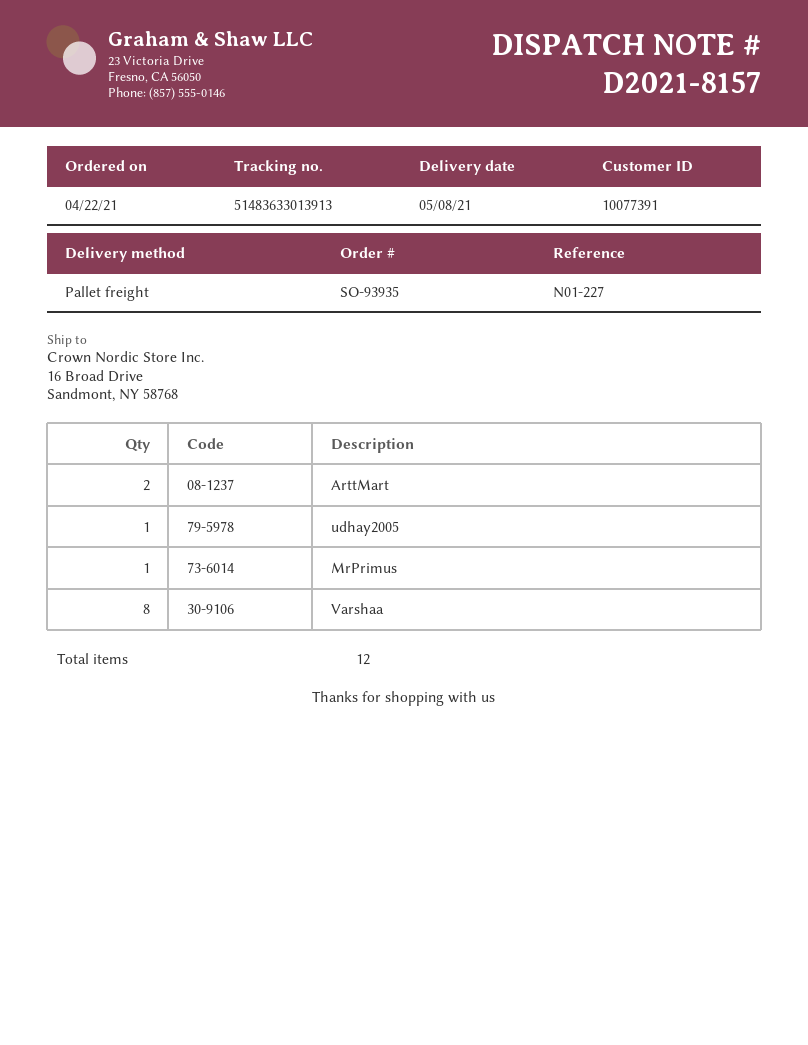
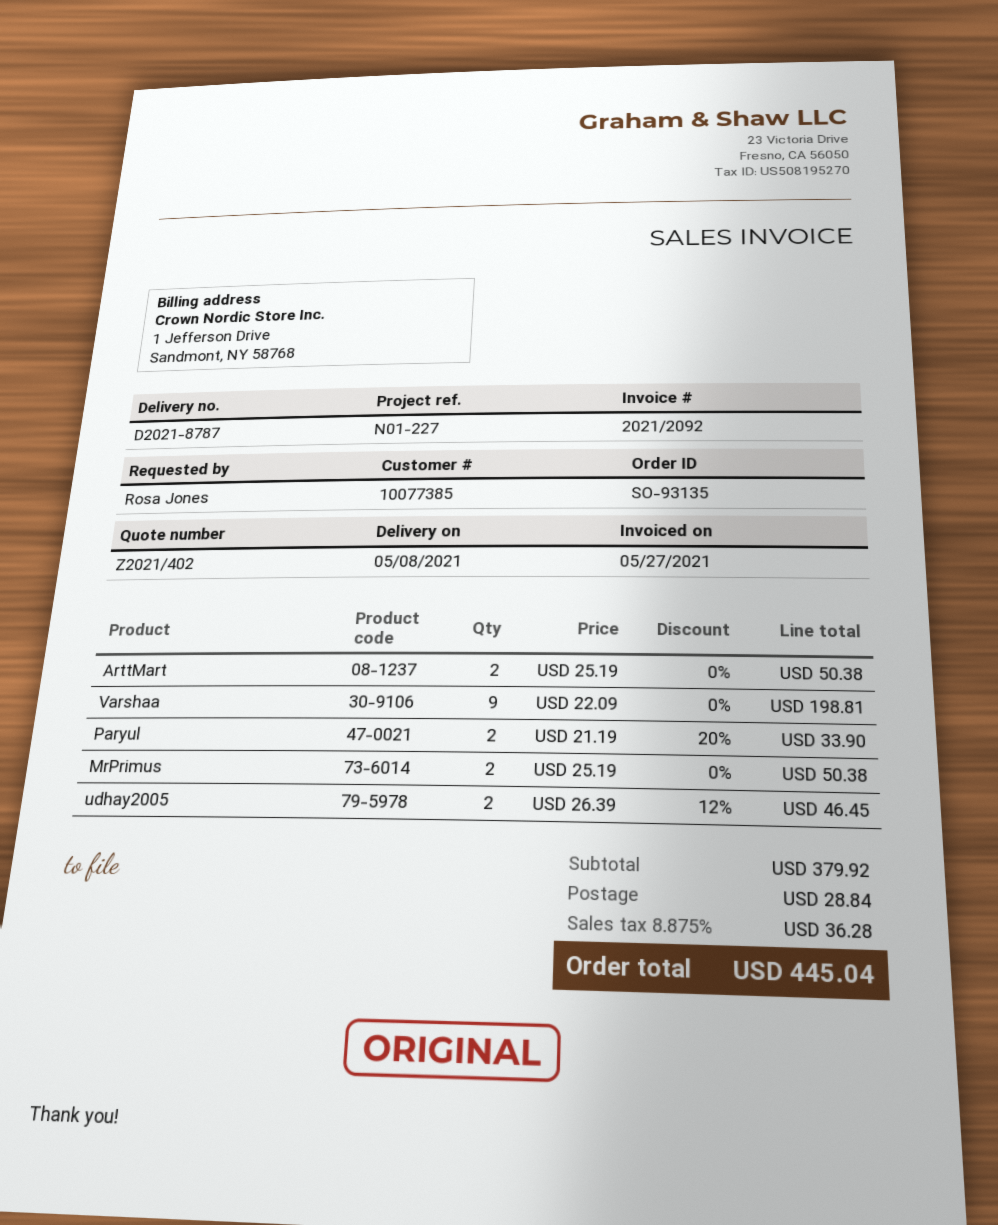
order number: SO-93935 -> SO-93135
delivery note number: D2021-8157 -> D2021-8787
customer number: 10077391 -> 10077385
udhay2005: 1 -> 2
MrPrimus: 1 -> 2
Varshaa: 8 -> 9
Paryul: none -> 2

